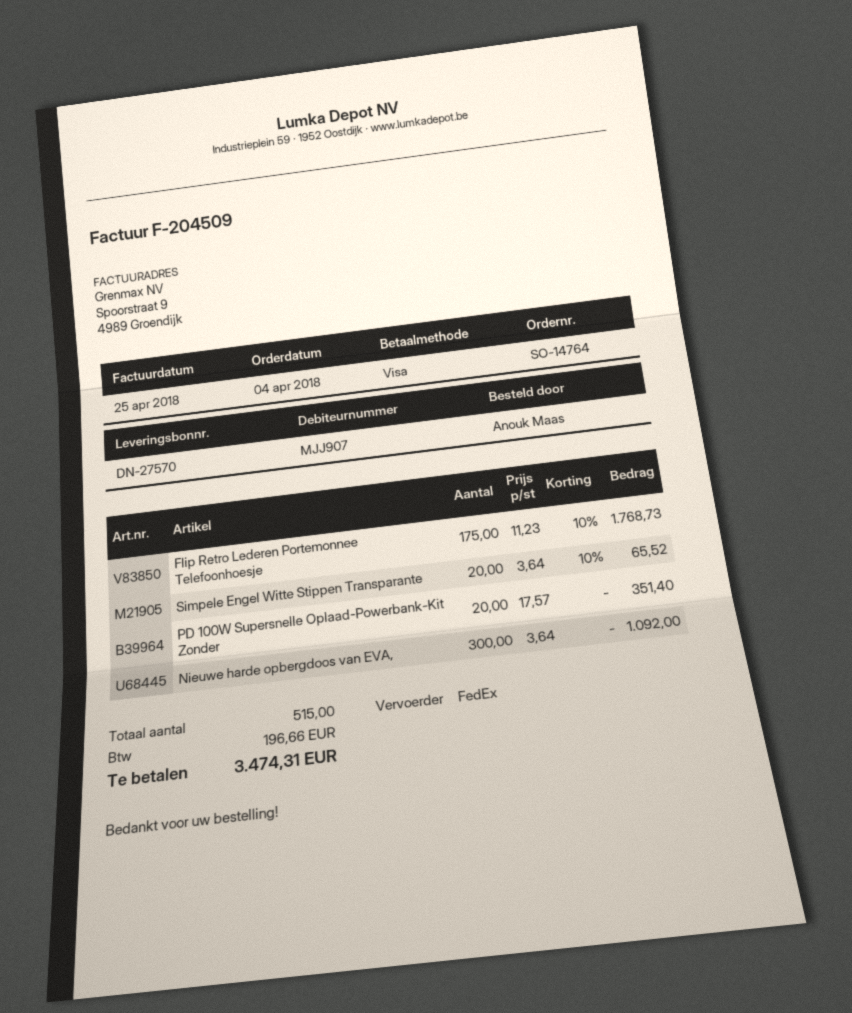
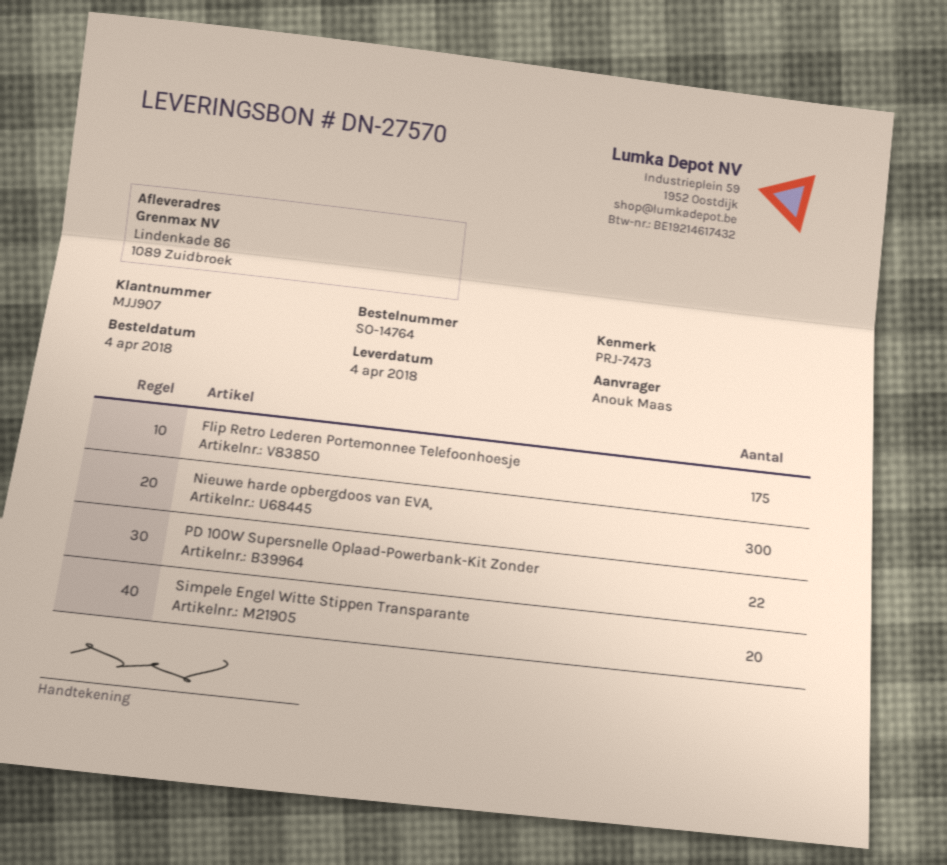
PD 100W Supersnelle Oplaad-Powerbank-Kit Zonder: 20 -> 22

